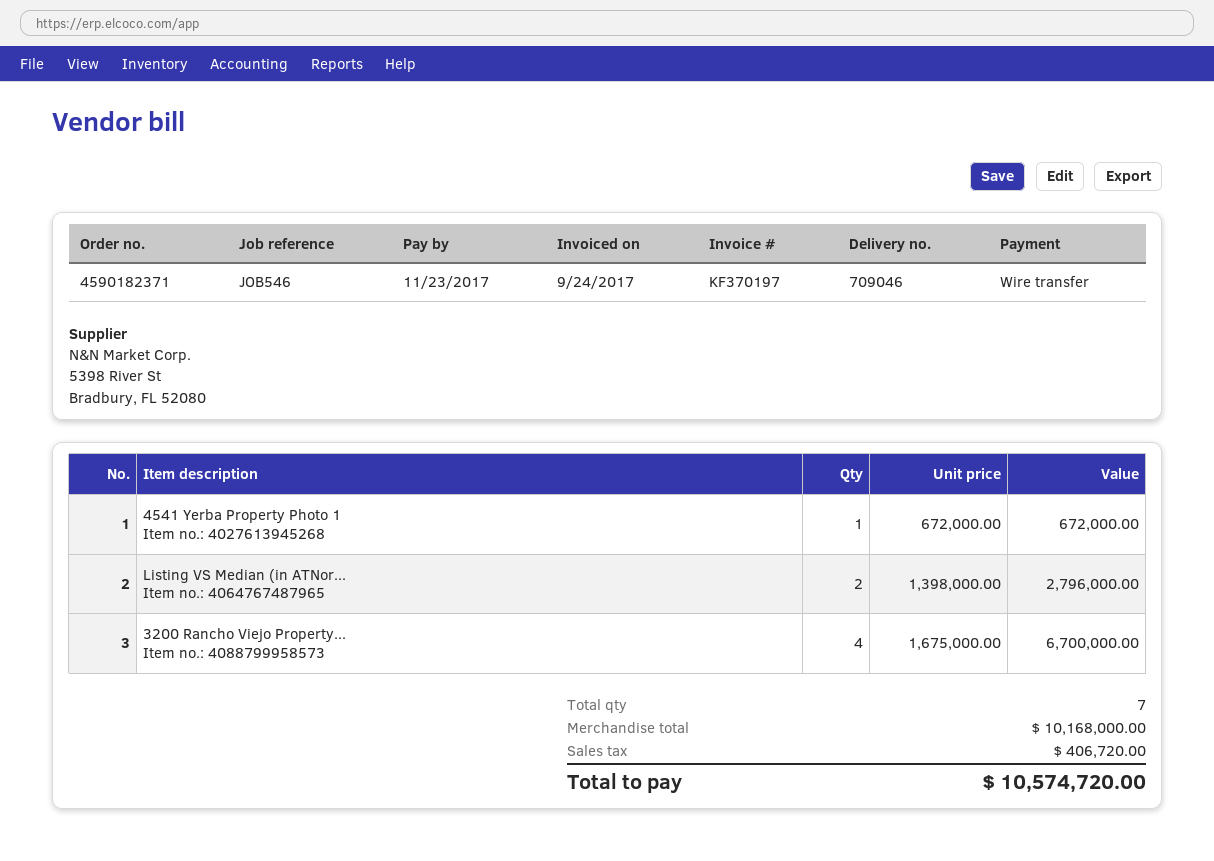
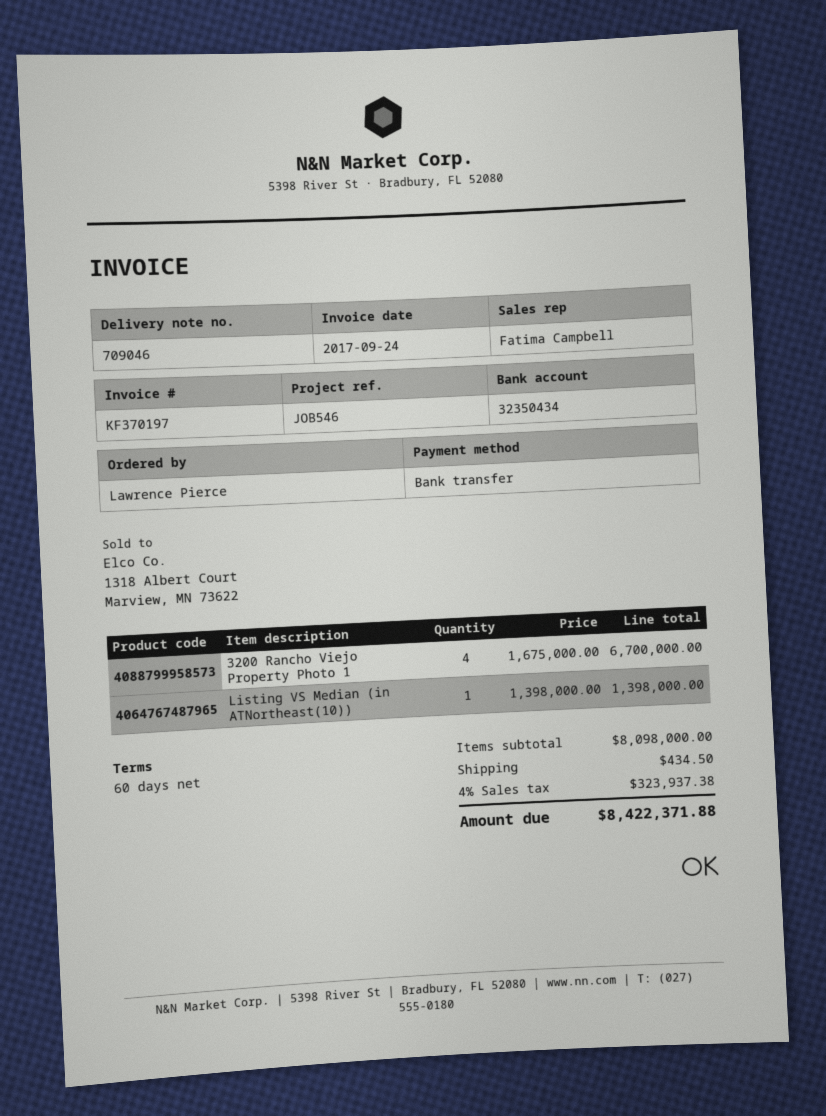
4541 Yerba Property Photo 1: 1 x 672000.00 = 672000.00 -> none
Listing VS Median (in ATNor...: 2 x 1398000.00 = 2796000.00 -> 1 x 1398000.00 = 1398000.00
subtotal: 10168000.00 -> 8098000.00
shipping: none -> 434.50
tax: 406720.00 -> 323937.38
total: 10574720.00 -> 8422371.88

